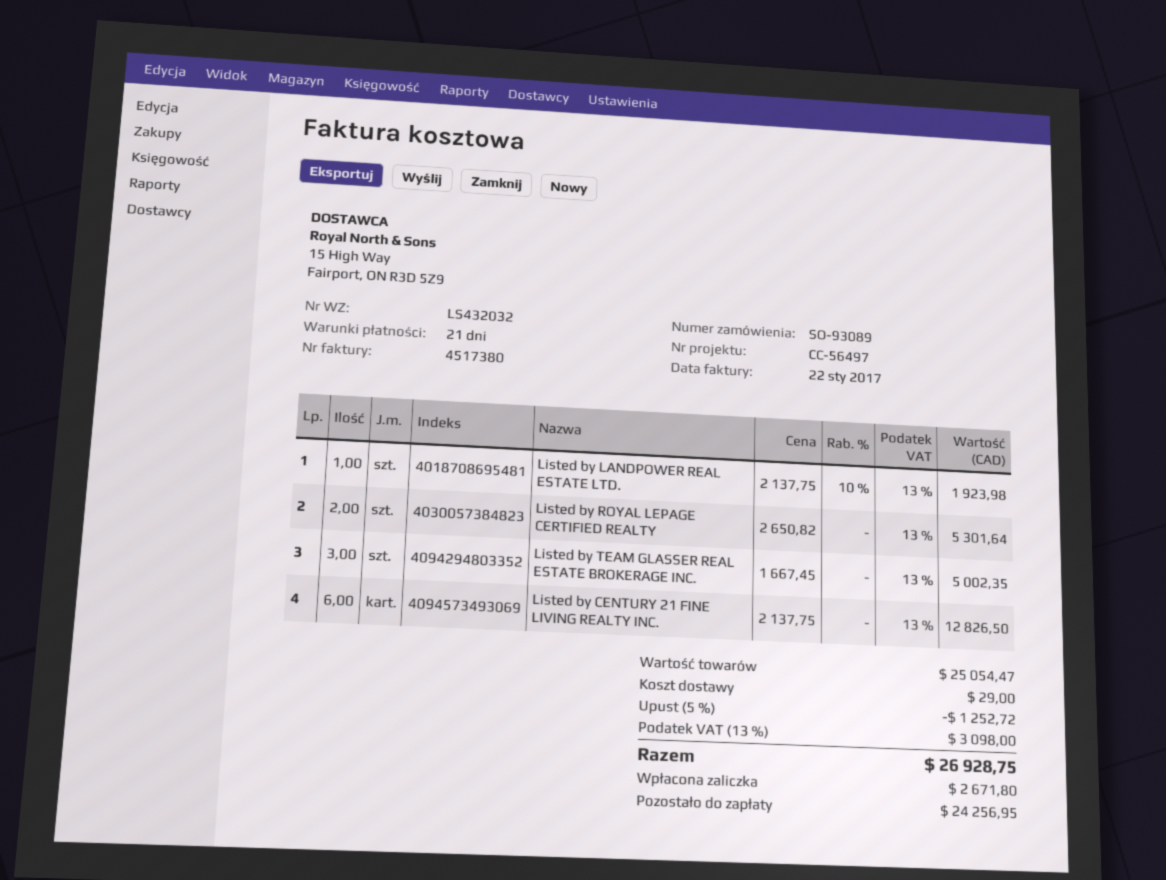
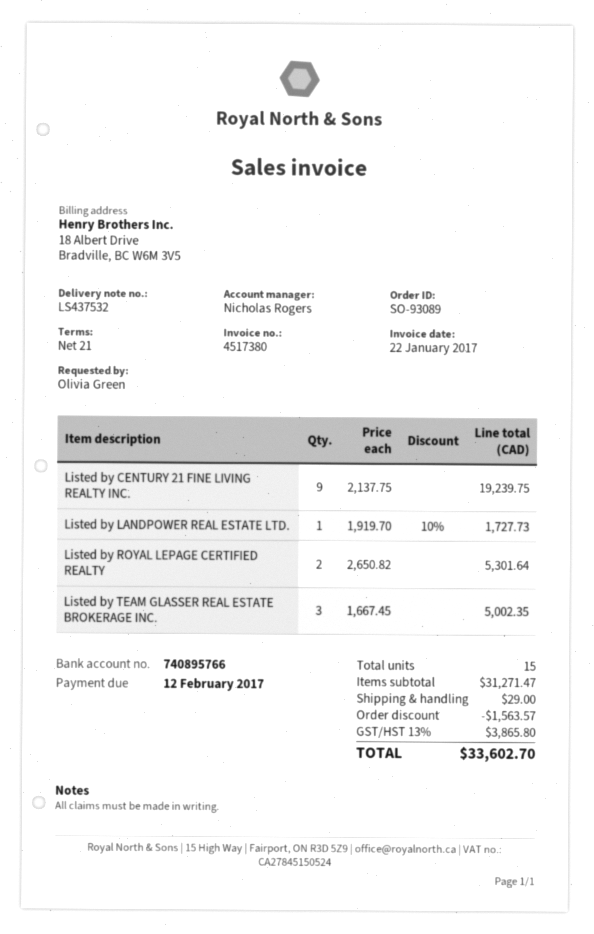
delivery note number: LS432032 -> LS437532
Listed by LANDPOWER REAL ESTATE LTD.: 1 x 2137.75 - 10% = 1923.98 -> 1 x 1919.70 - 10% = 1727.73
Listed by CENTURY 21 FINE LIVING REALTY INC.: 6 x 2137.75 = 12826.50 -> 9 x 2137.75 = 19239.75
subtotal: 25054.47 -> 31271.47
discount: 1252.72 -> 1563.57
tax: 13% = 3098.00 -> 13% = 3865.80
total: 26928.75 -> 33602.70

